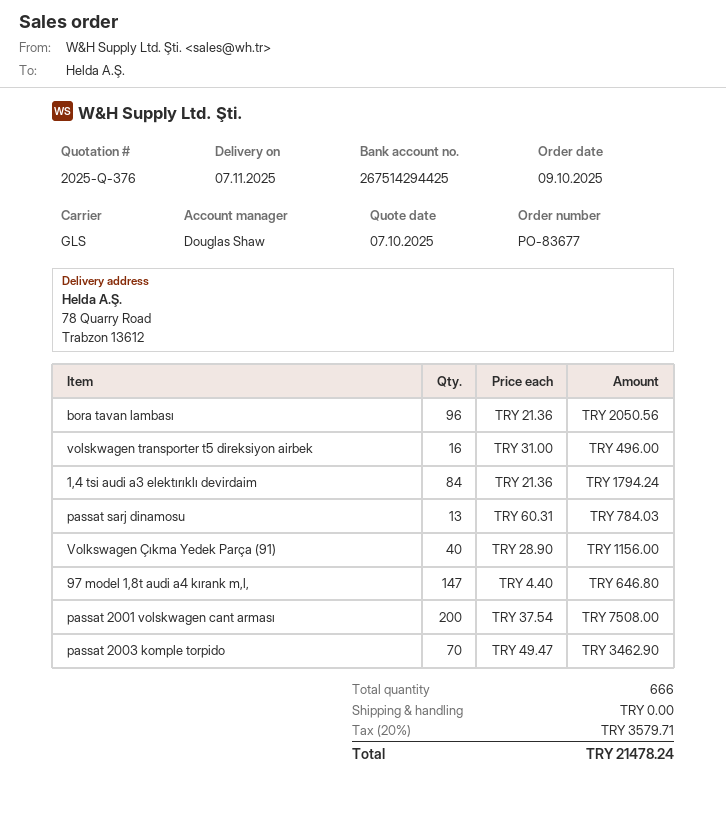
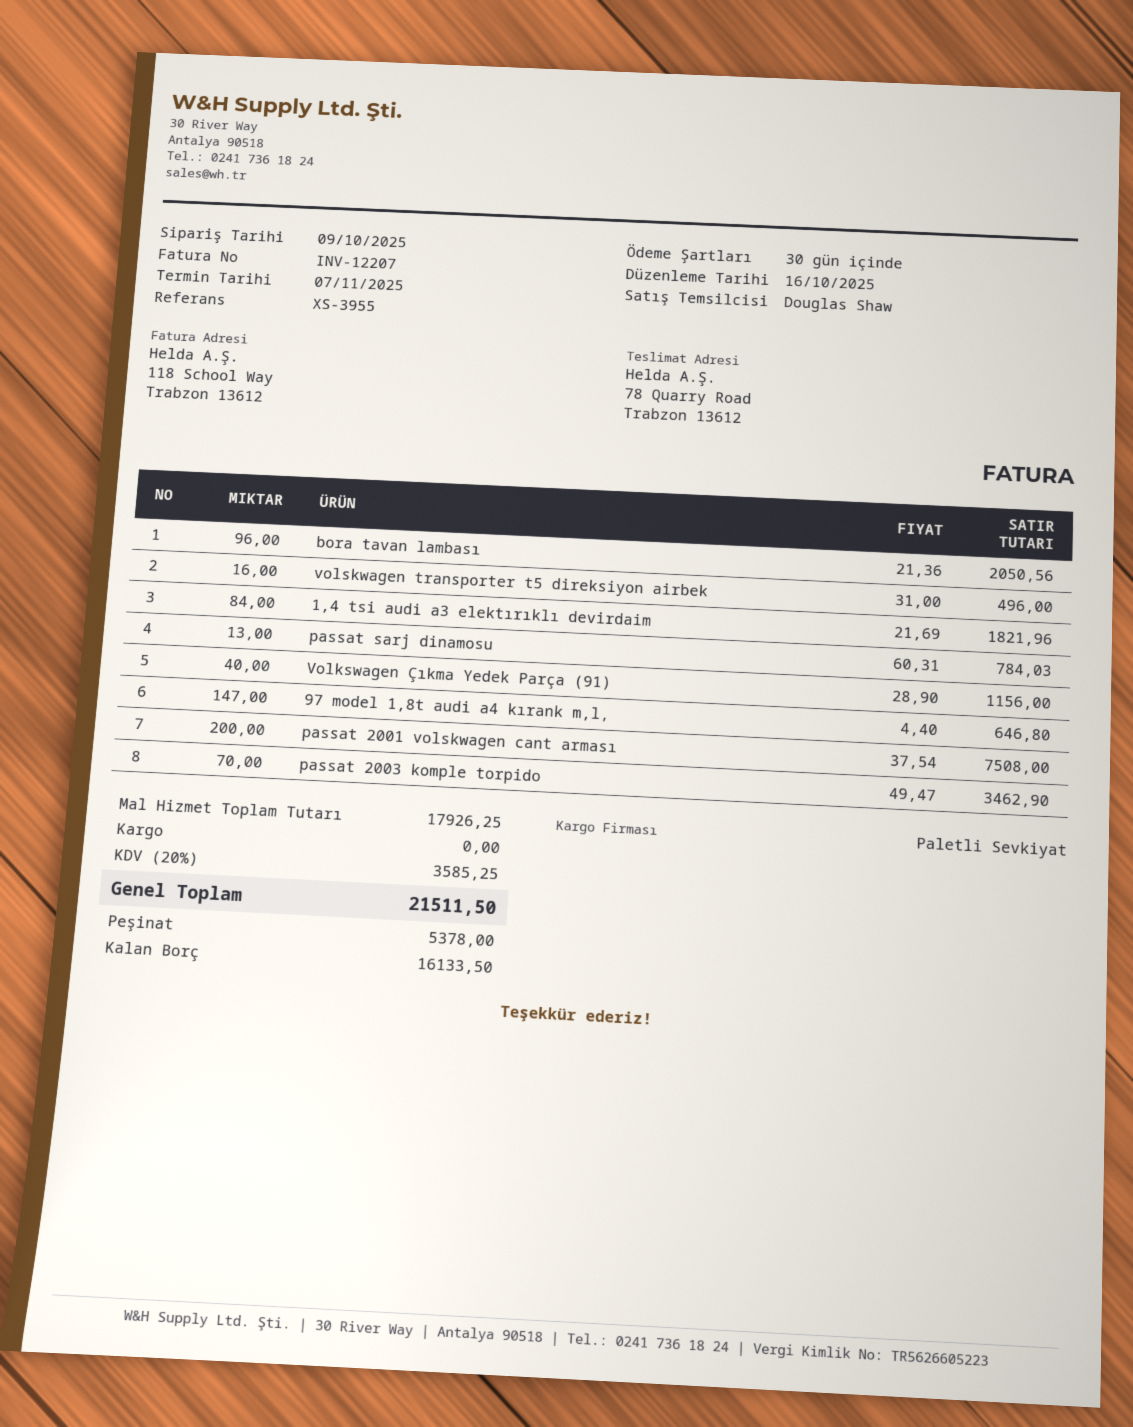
shipping method: GLS -> pallet freight
1,4 tsi audi a3 elektırıklı devirdaim: 84 x 21.36 = 1794.24 -> 84 x 21.69 = 1821.96
tax: 20% = 3579.71 -> 20% = 3585.25
total: 21478.24 -> 21511.50

